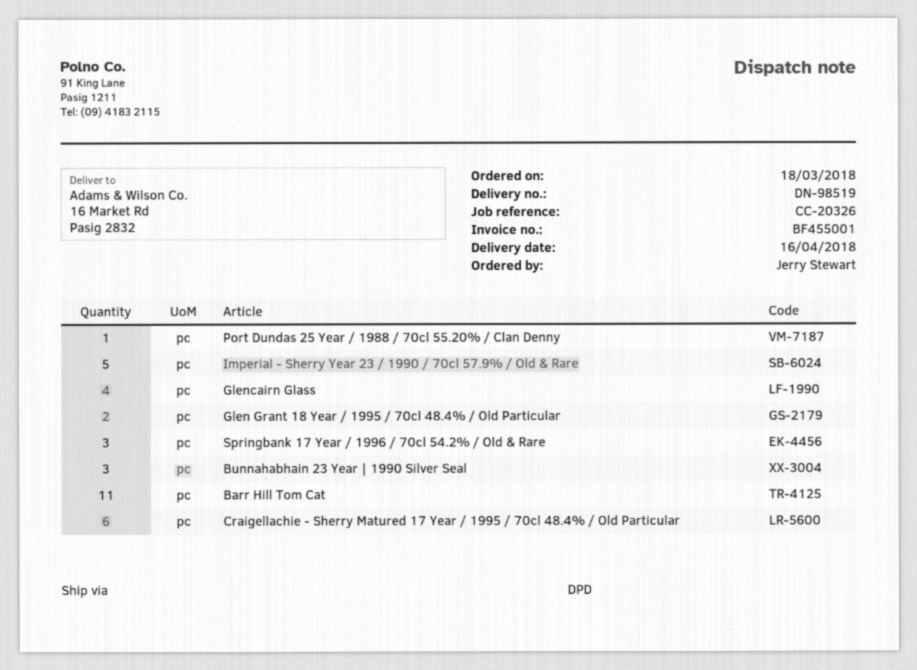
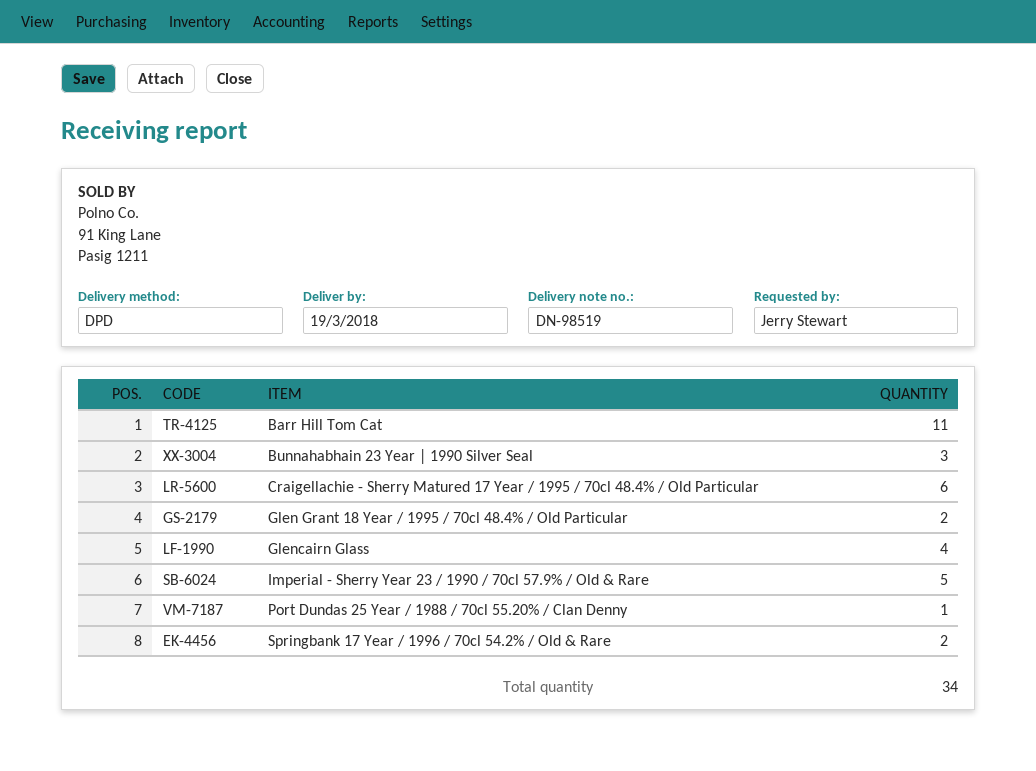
delivery date: 2018-04-16 -> 2018-03-19
Springbank 17 Year / 1996 / 70cl 54.2% / Old & Rare: 3 -> 2

